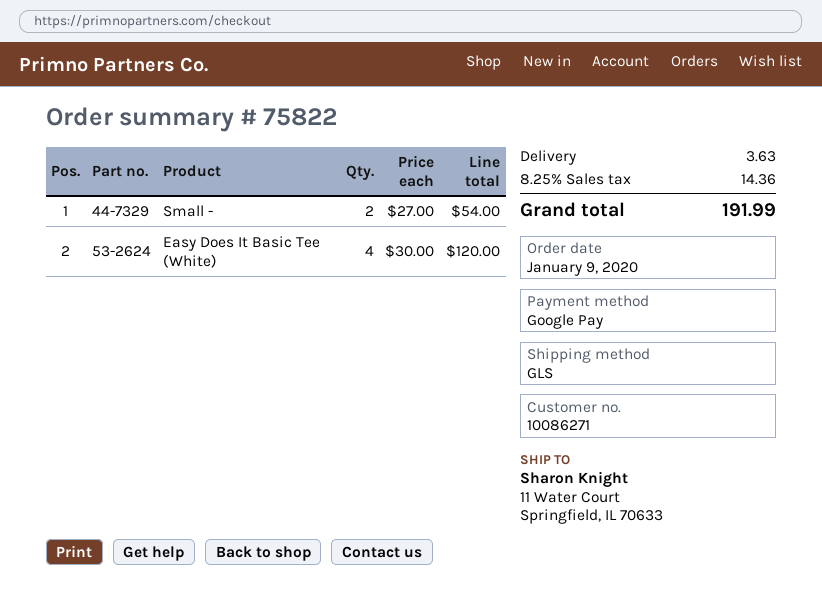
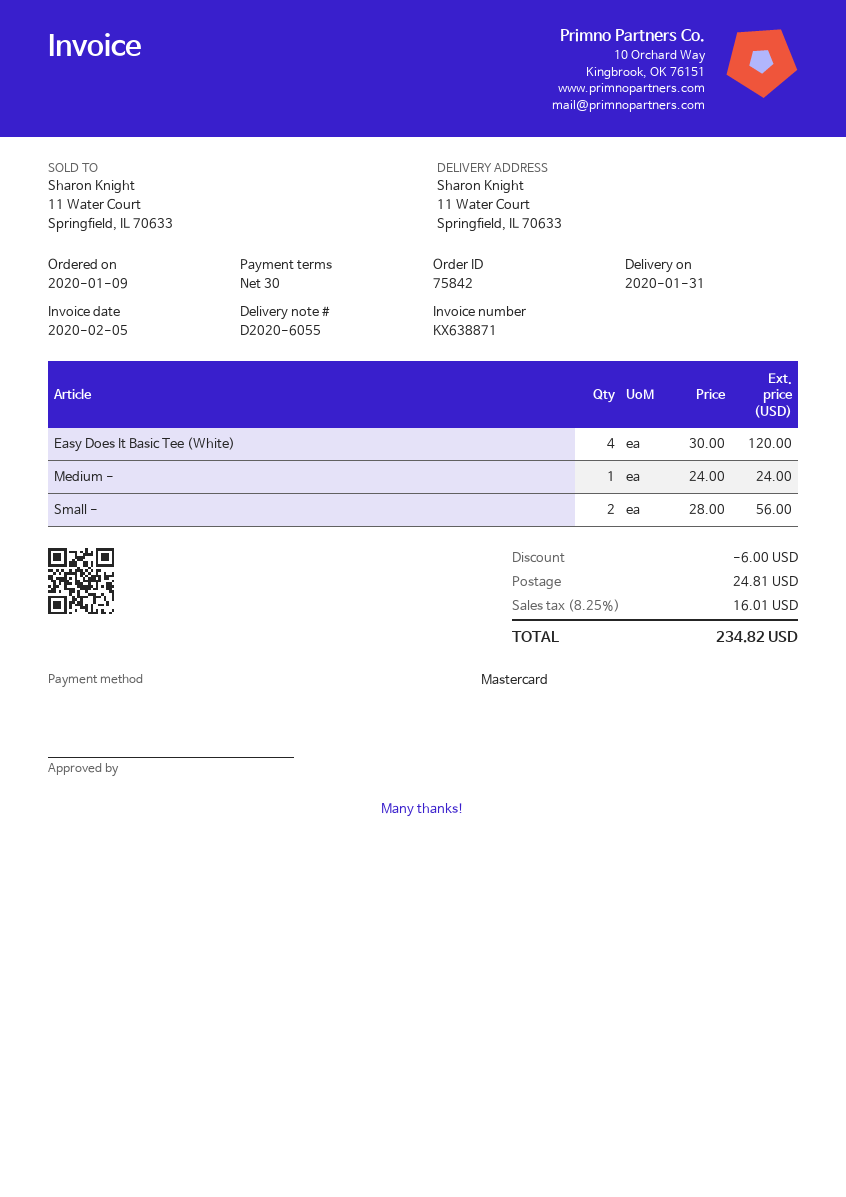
order number: 75822 -> 75842
payment method: Google Pay -> Mastercard
Small -: 2 x 27.00 = 54.00 -> 2 x 28.00 = 56.00
Medium -: none -> 1 x 24.00 = 24.00
discount: none -> 6.00
shipping: 3.63 -> 24.81
tax: 8.25% = 14.36 -> 8.25% = 16.01
total: 191.99 -> 234.82

